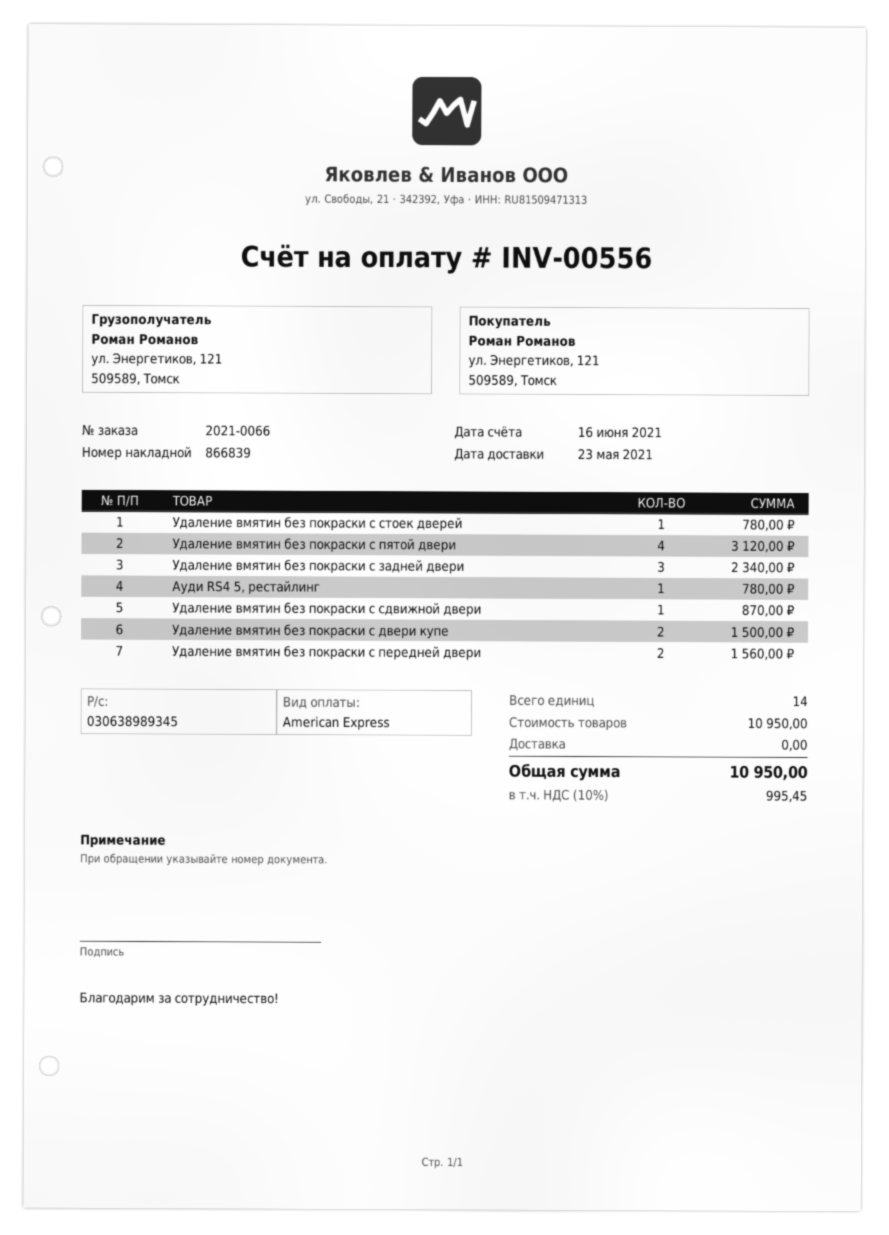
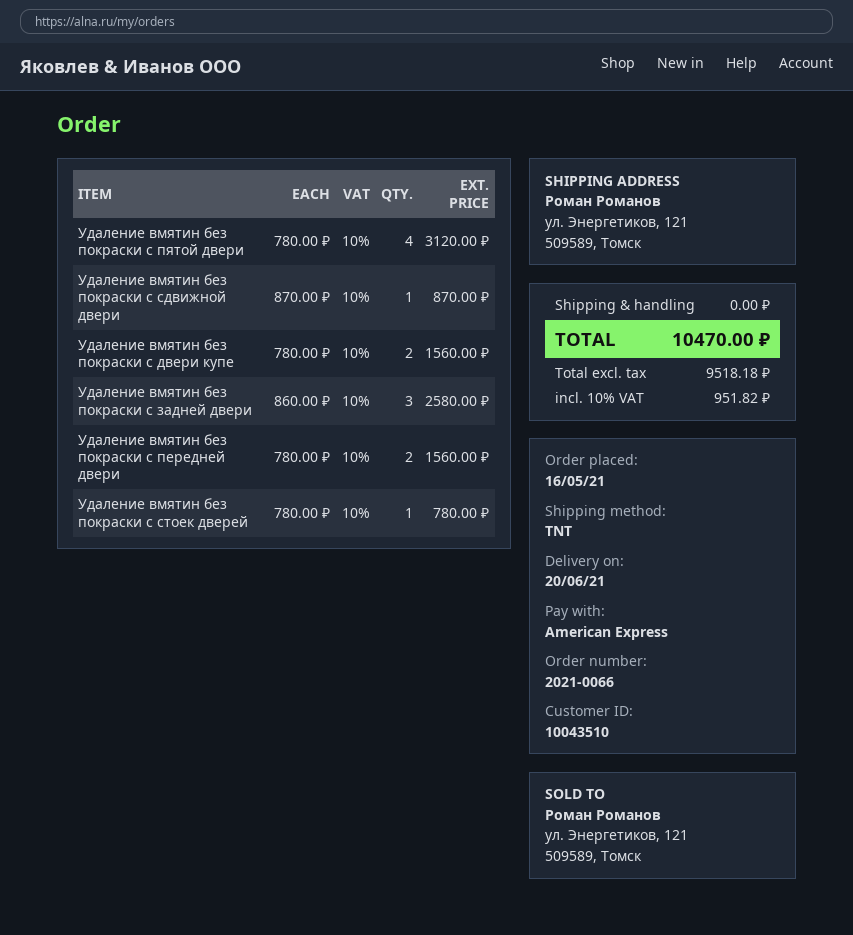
delivery date: 2021-05-23 -> 2021-06-20
Удаление вмятин без покраски с задней двери: 3 for 2340.00 -> 3 for 2580.00
Ауди RS4 5, рестайлинг: 1 for 780.00 -> none
Удаление вмятин без покраски с двери купе: 2 for 1500.00 -> 2 for 1560.00
tax: 10% = 995.45 -> 10% = 951.82
total: 10950.00 -> 10470.00

